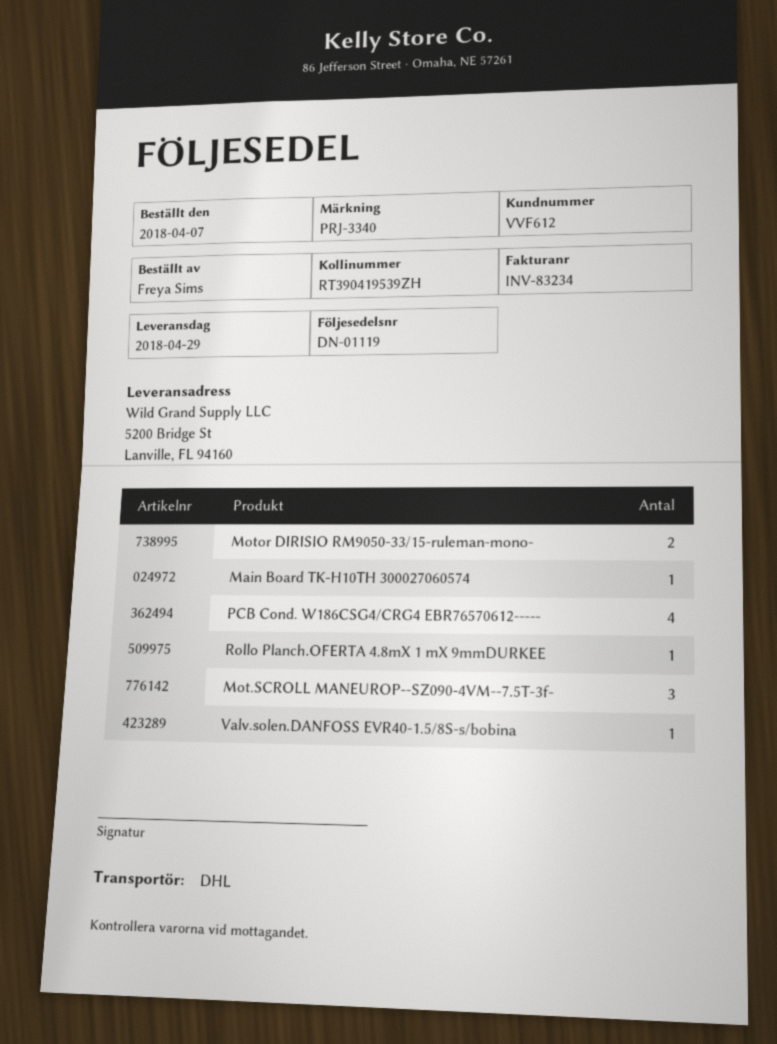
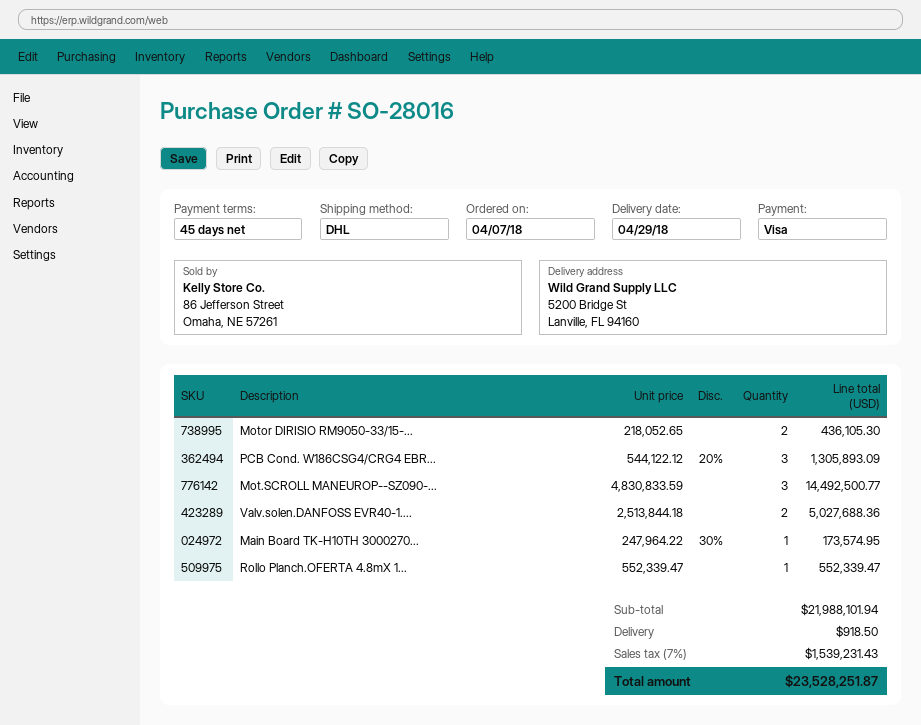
PCB Cond. W186CSG4/CRG4 EBR76570612-----: 4 -> 3
Valv.solen.DANFOSS EVR40-1.5/8S-s/bobina: 1 -> 2

